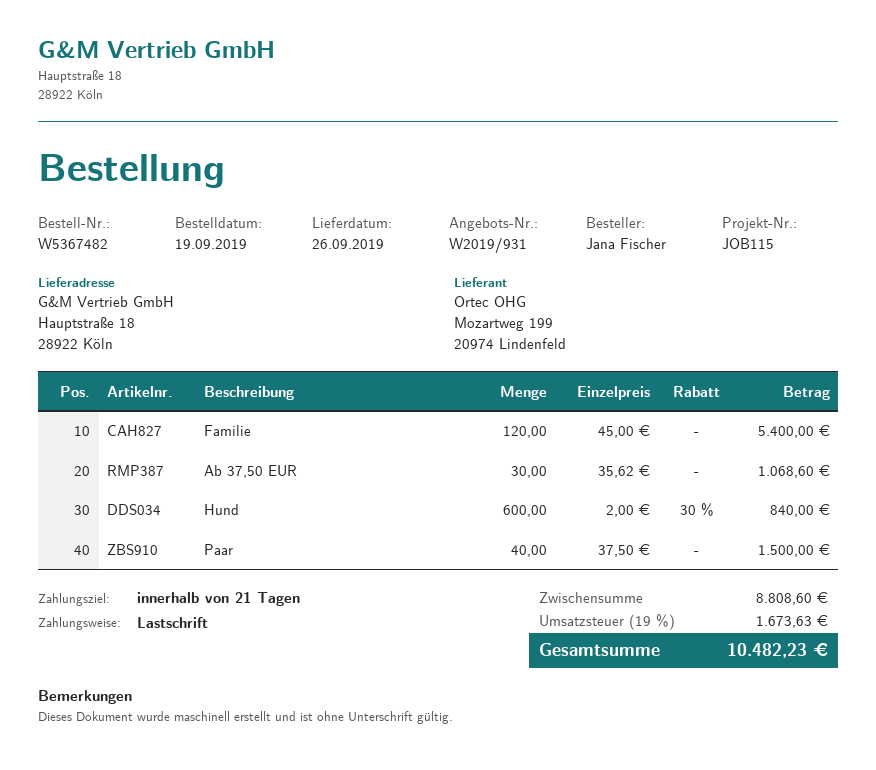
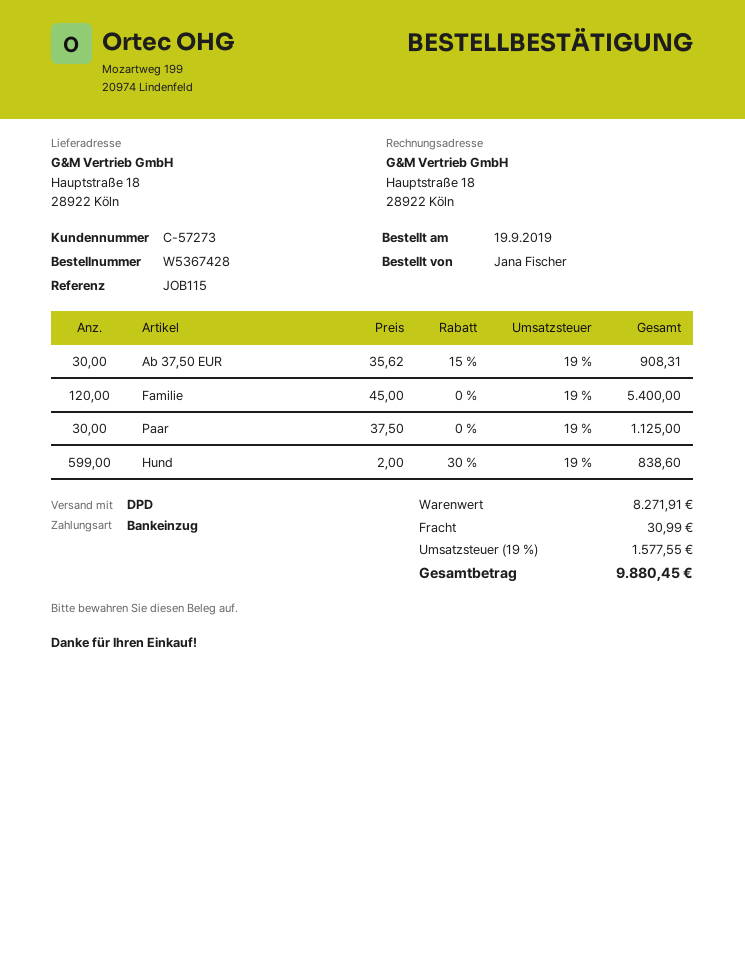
order number: W5367482 -> W5367428
Ab 37,50 EUR: 30 x 35.62 = 1068.60 -> 30 x 35.62 - 15% = 908.31
Hund: 600 x 2.00 - 30% = 840.00 -> 599 x 2.00 - 30% = 838.60
Paar: 40 x 37.50 = 1500.00 -> 30 x 37.50 = 1125.00
subtotal: 8808.60 -> 8271.91
shipping: none -> 30.99
tax: 19% = 1673.63 -> 19% = 1577.55
total: 10482.23 -> 9880.45

